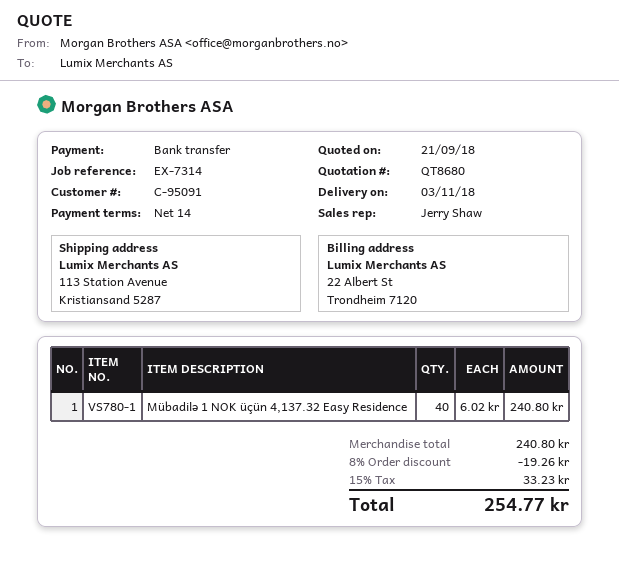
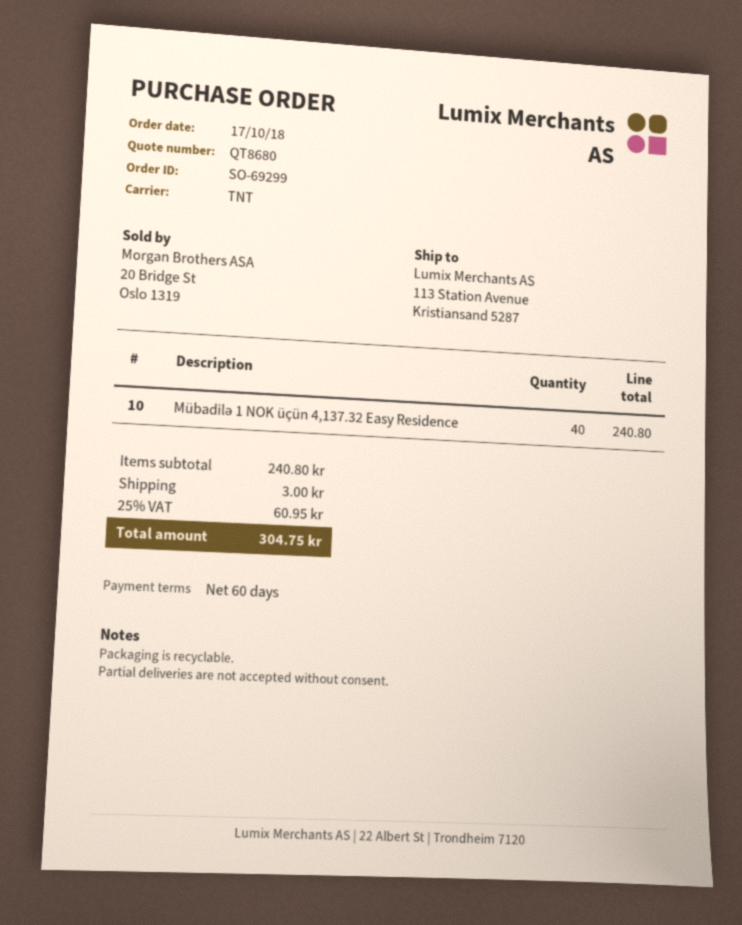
payment terms: 14 days -> 60 days
discount: 8% = 19.26 -> none
shipping: none -> 3.00
tax: 15% = 33.23 -> 25% = 60.95
total: 254.77 -> 304.75

